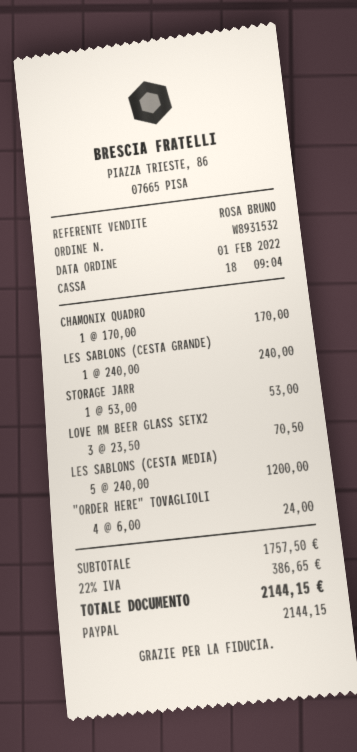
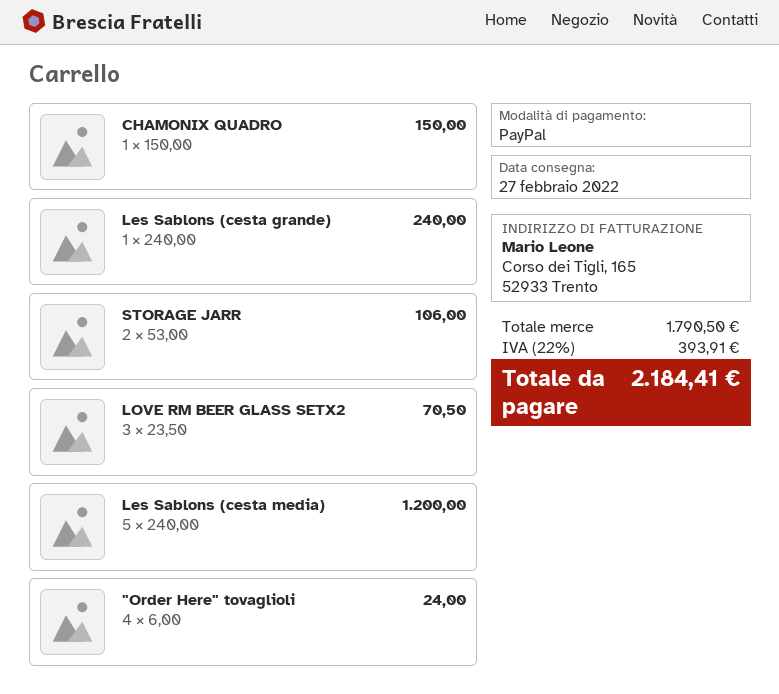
CHAMONIX QUADRO: 1 x 170.00 = 170.00 -> 1 x 150.00 = 150.00
STORAGE JARR: 1 x 53.00 = 53.00 -> 2 x 53.00 = 106.00
subtotal: 1757.50 -> 1790.50
tax: 22% = 386.65 -> 22% = 393.91
total: 2144.15 -> 2184.41

